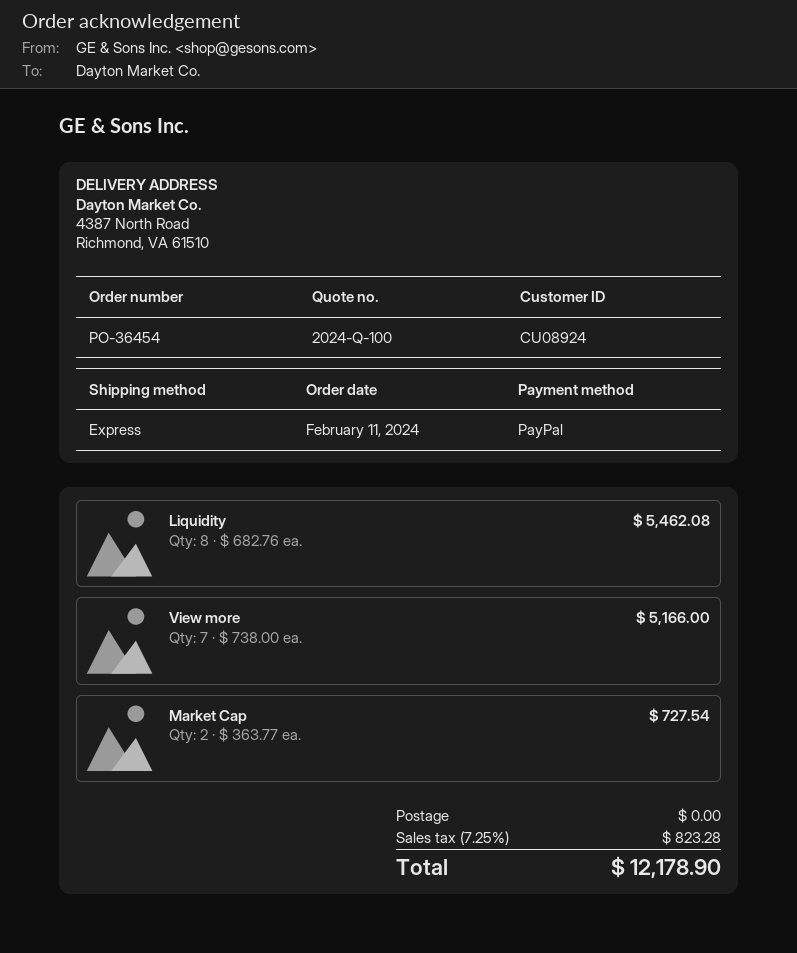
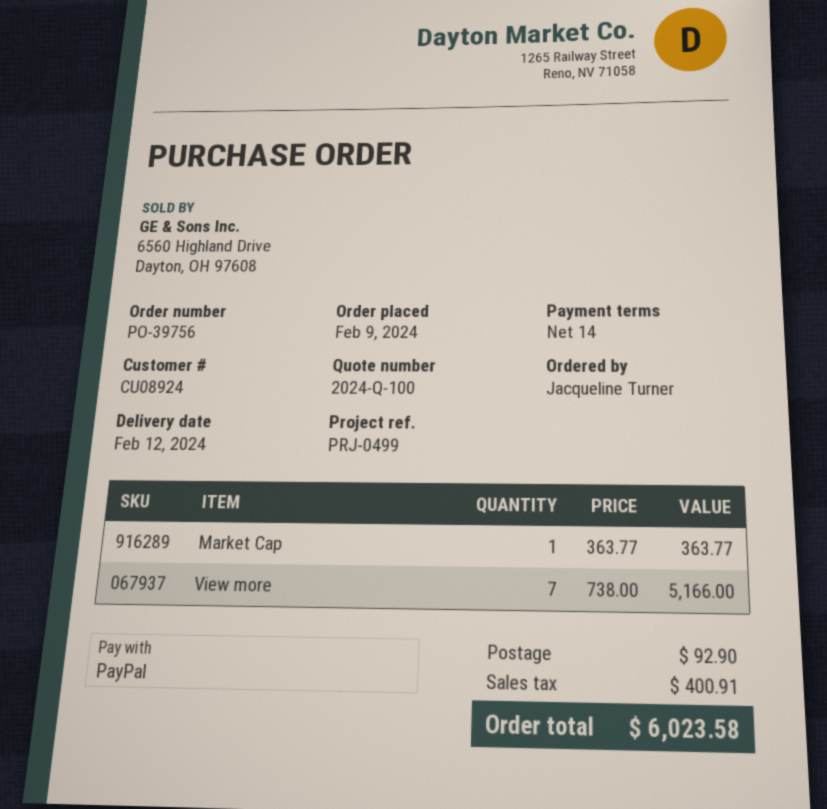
order number: PO-36454 -> PO-39756
order date: 2024-02-11 -> 2024-02-09
Liquidity: 8 x 682.76 = 5462.08 -> none
Market Cap: 2 x 363.77 = 727.54 -> 1 x 363.77 = 363.77
shipping: 0.00 -> 92.90
tax: 823.28 -> 400.91
total: 12178.90 -> 6023.58

